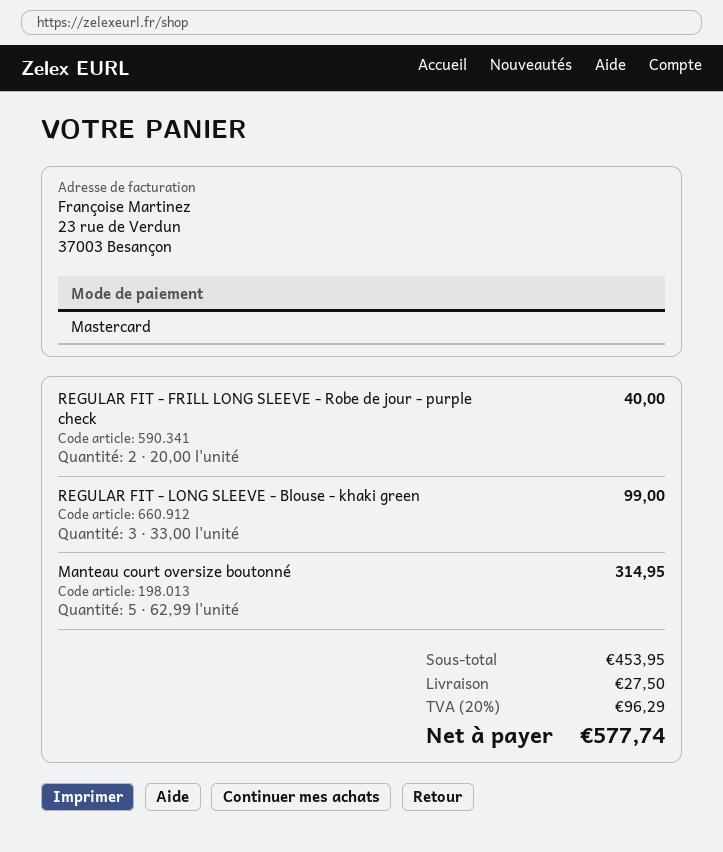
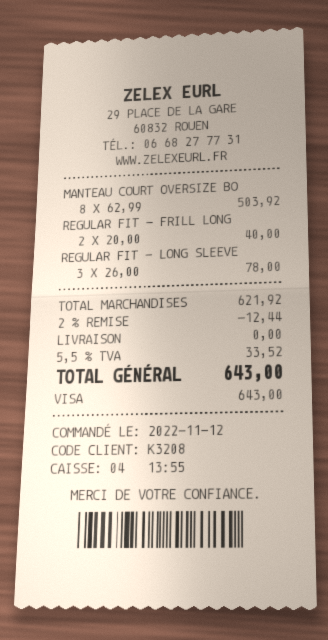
payment method: Mastercard -> Visa
REGULAR FIT - LONG SLEEVE - Blouse - khaki green: 3 x 33.00 = 99.00 -> 3 x 26.00 = 78.00
Manteau court oversize boutonné: 5 x 62.99 = 314.95 -> 8 x 62.99 = 503.92
subtotal: 453.95 -> 621.92
discount: none -> 2% = 12.44
shipping: 27.50 -> 0.00
tax: 20% = 96.29 -> 5.5% = 33.52
total: 577.74 -> 643.00

